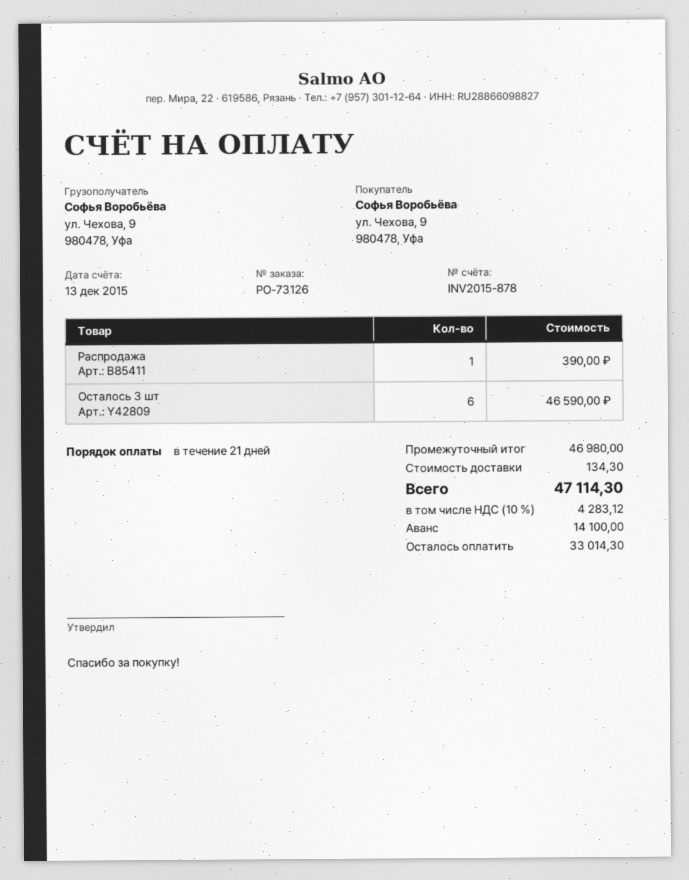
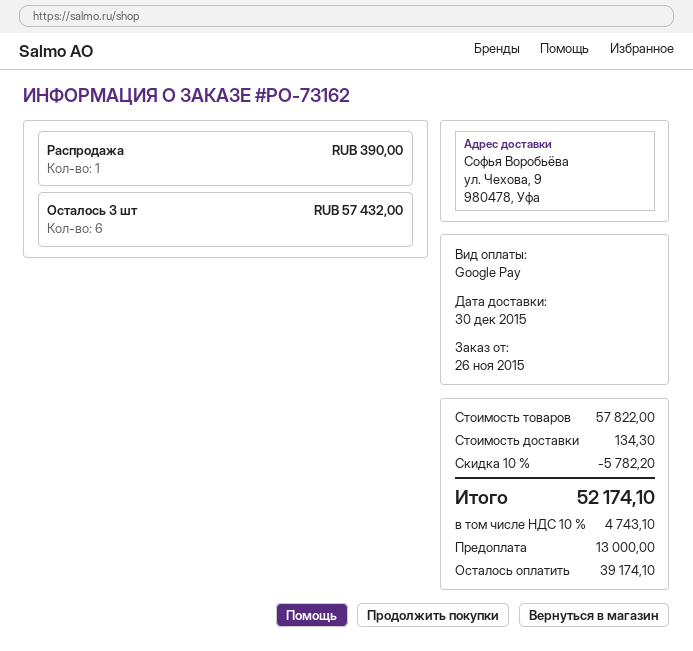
order number: PO-73126 -> PO-73162
Осталось 3 шт: 6 for 46590.00 -> 6 for 57432.00
subtotal: 46980.00 -> 57822.00
discount: none -> 10% = 5782.20
tax: 10% = 4283.12 -> 10% = 4743.10
total: 47114.30 -> 52174.10
deposit: 14100.00 -> 13000.00
balance: 33014.30 -> 39174.10

